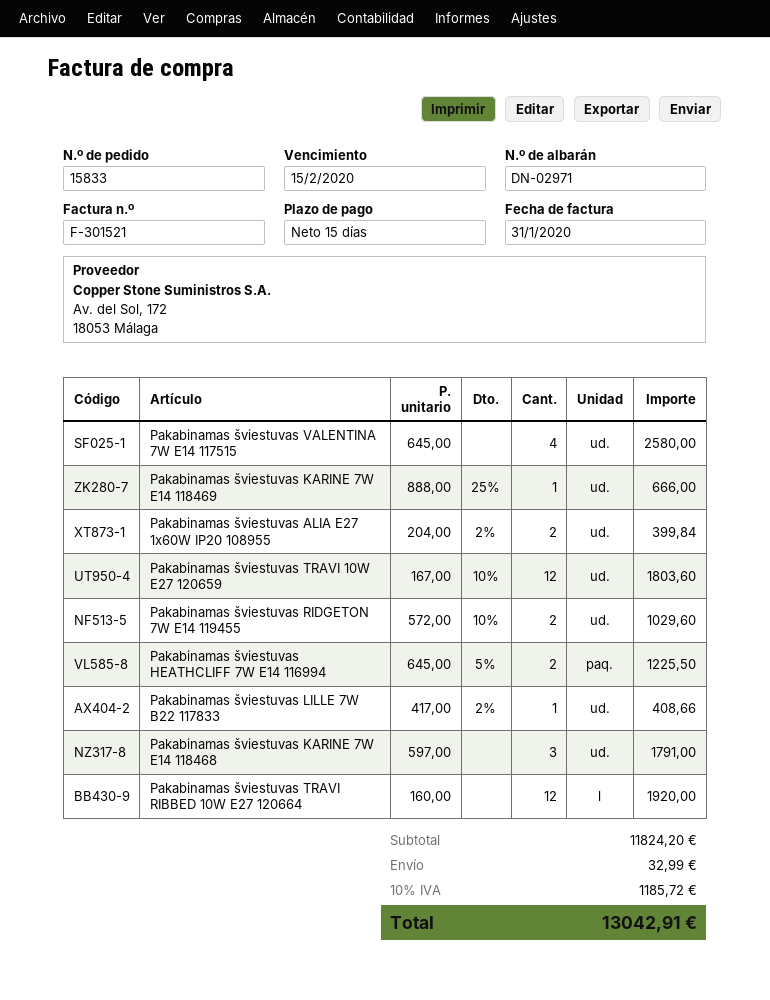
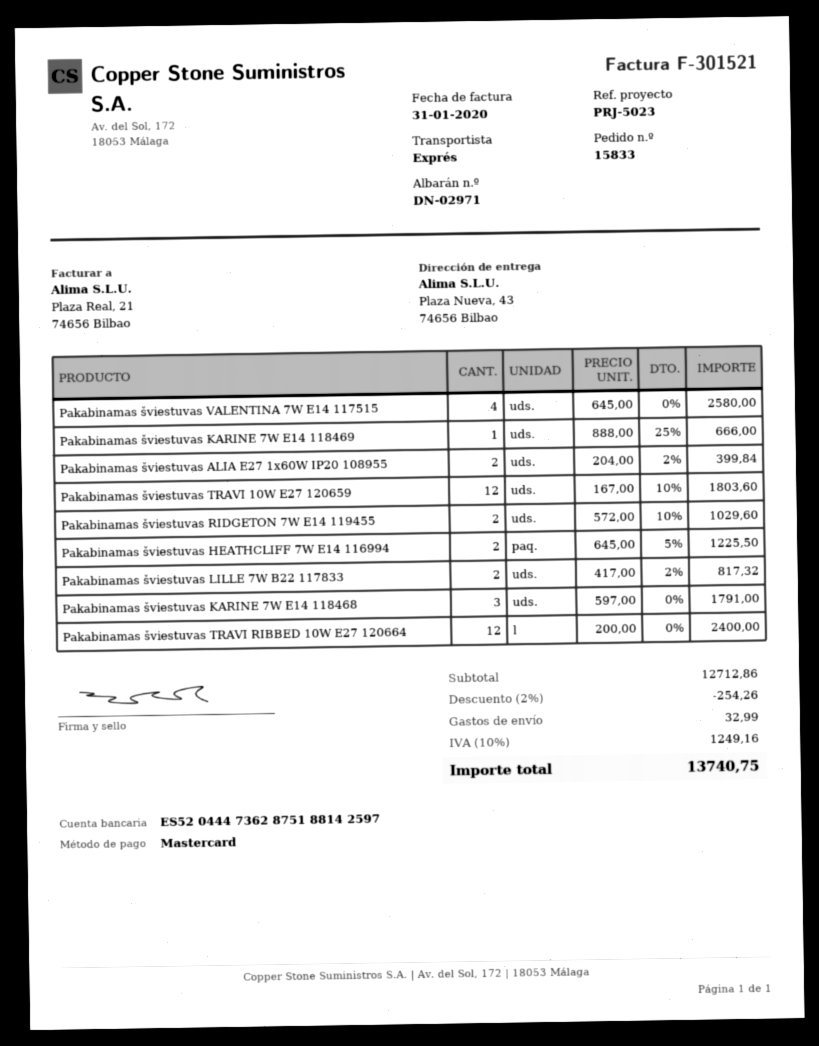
Pakabinamas šviestuvas LILLE 7W B22 117833: 1 x 417.00 - 2% = 408.66 -> 2 x 417.00 - 2% = 817.32
Pakabinamas šviestuvas TRAVI RIBBED 10W E27 120664: 12 x 160.00 = 1920.00 -> 12 x 200.00 = 2400.00
subtotal: 11824.20 -> 12712.86
discount: none -> 2% = 254.26
tax: 10% = 1185.72 -> 10% = 1249.16
total: 13042.91 -> 13740.75

